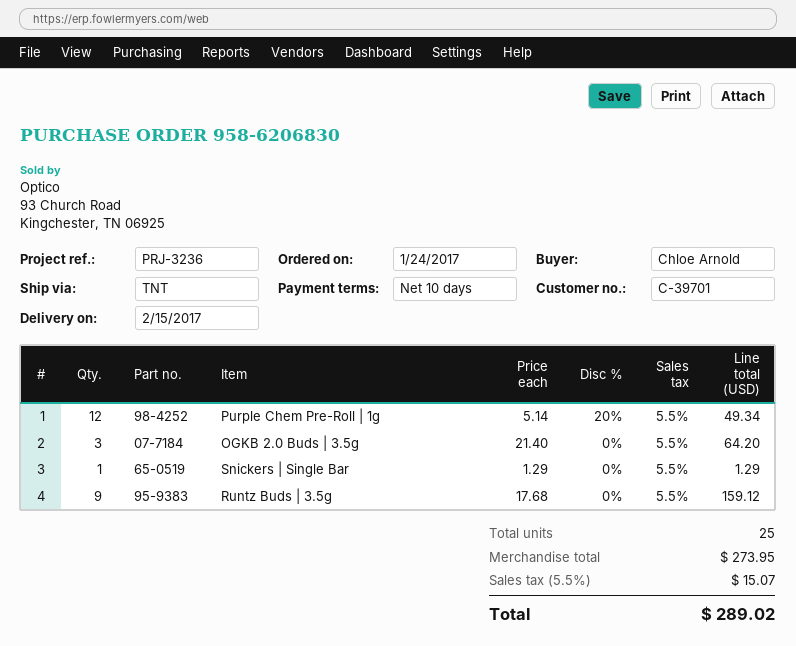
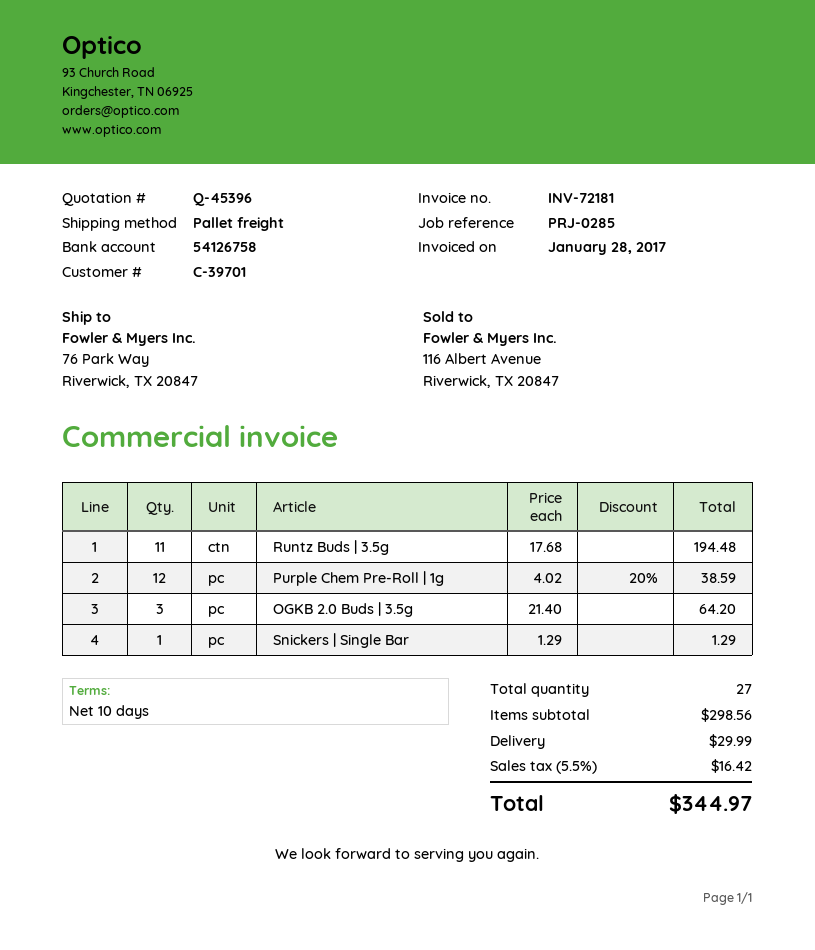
reference: PRJ-3236 -> PRJ-0285
shipping method: TNT -> pallet freight
Purple Chem Pre-Roll | 1g: 12 x 5.14 - 20% = 49.34 -> 12 x 4.02 - 20% = 38.59
Runtz Buds | 3.5g: 9 x 17.68 = 159.12 -> 11 x 17.68 = 194.48
total quantity: 25 -> 27
subtotal: 273.95 -> 298.56
shipping: none -> 29.99
tax: 5.5% = 15.07 -> 5.5% = 16.42
total: 289.02 -> 344.97

